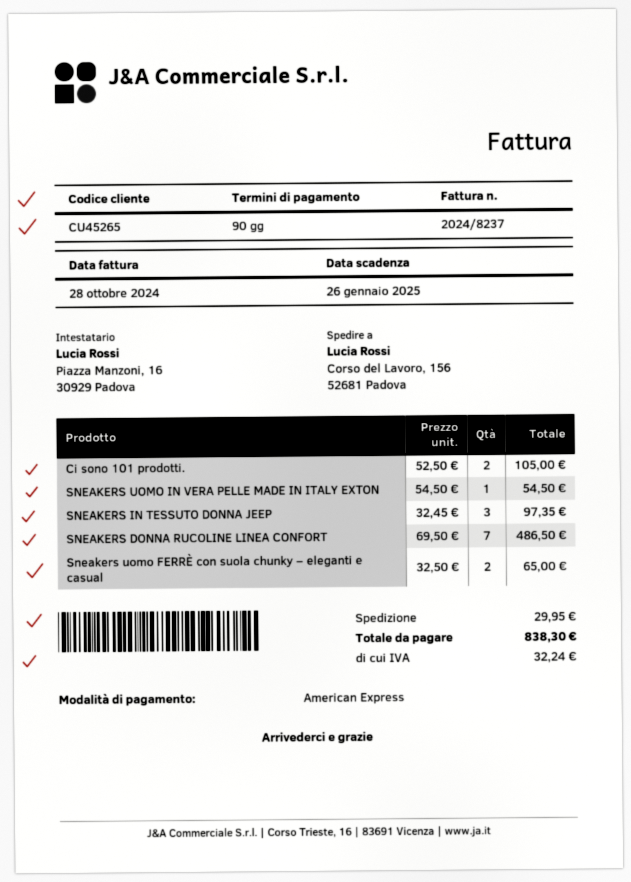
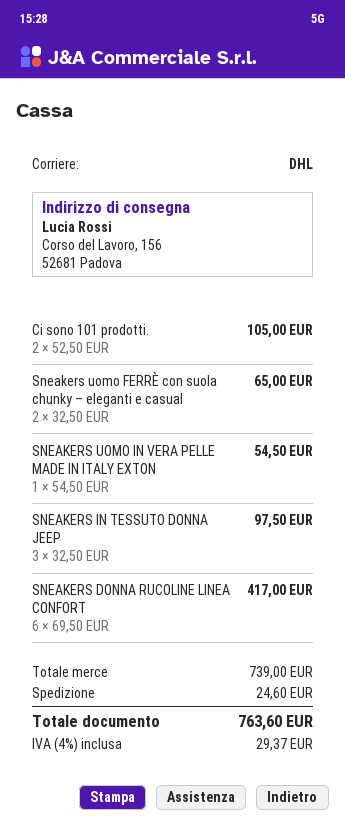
SNEAKERS IN TESSUTO DONNA JEEP: 3 x 32.45 = 97.35 -> 3 x 32.50 = 97.50
SNEAKERS DONNA RUCOLINE LINEA CONFORT: 7 x 69.50 = 486.50 -> 6 x 69.50 = 417.00
shipping: 29.95 -> 24.60
tax: 32.24 -> 29.37
total: 838.30 -> 763.60

